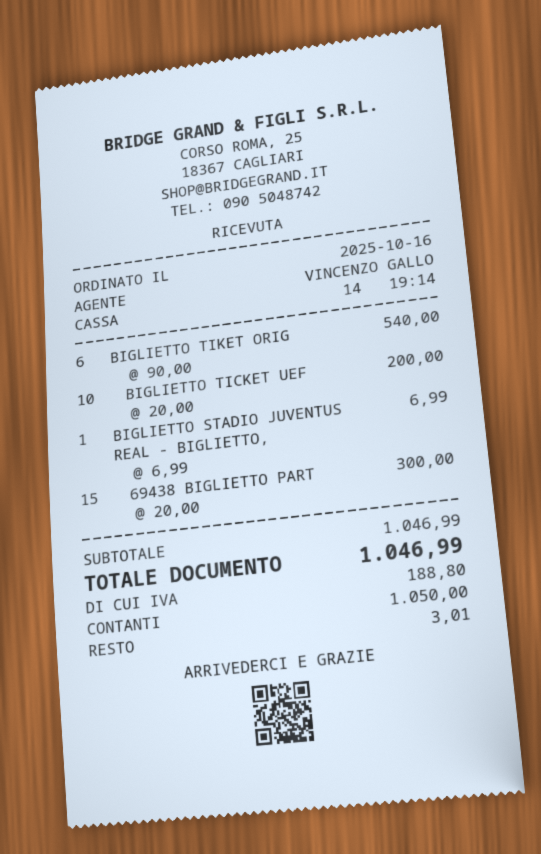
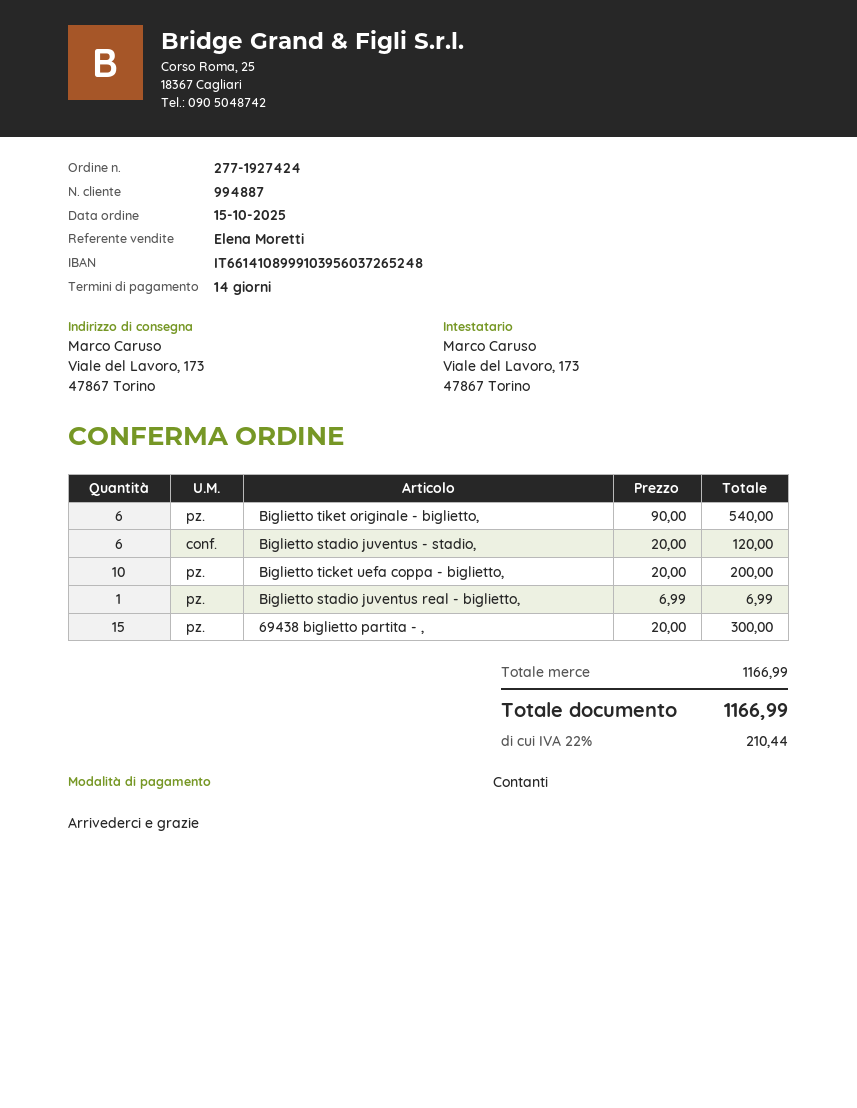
order date: 2025-10-16 -> 2025-10-15
sales rep: VINCENZO GALLO -> Elena Moretti
Biglietto stadio juventus - stadio,: none -> 6 x 20.00 = 120.00
subtotal: 1046.99 -> 1166.99
tax: 188.80 -> 210.44
total: 1046.99 -> 1166.99

